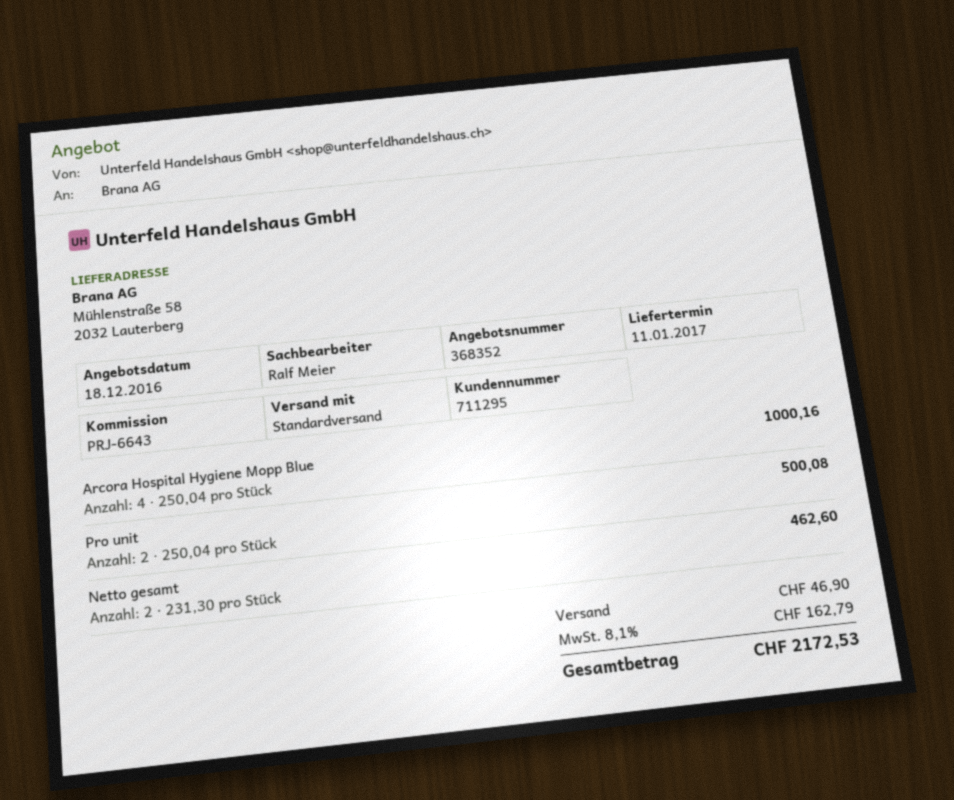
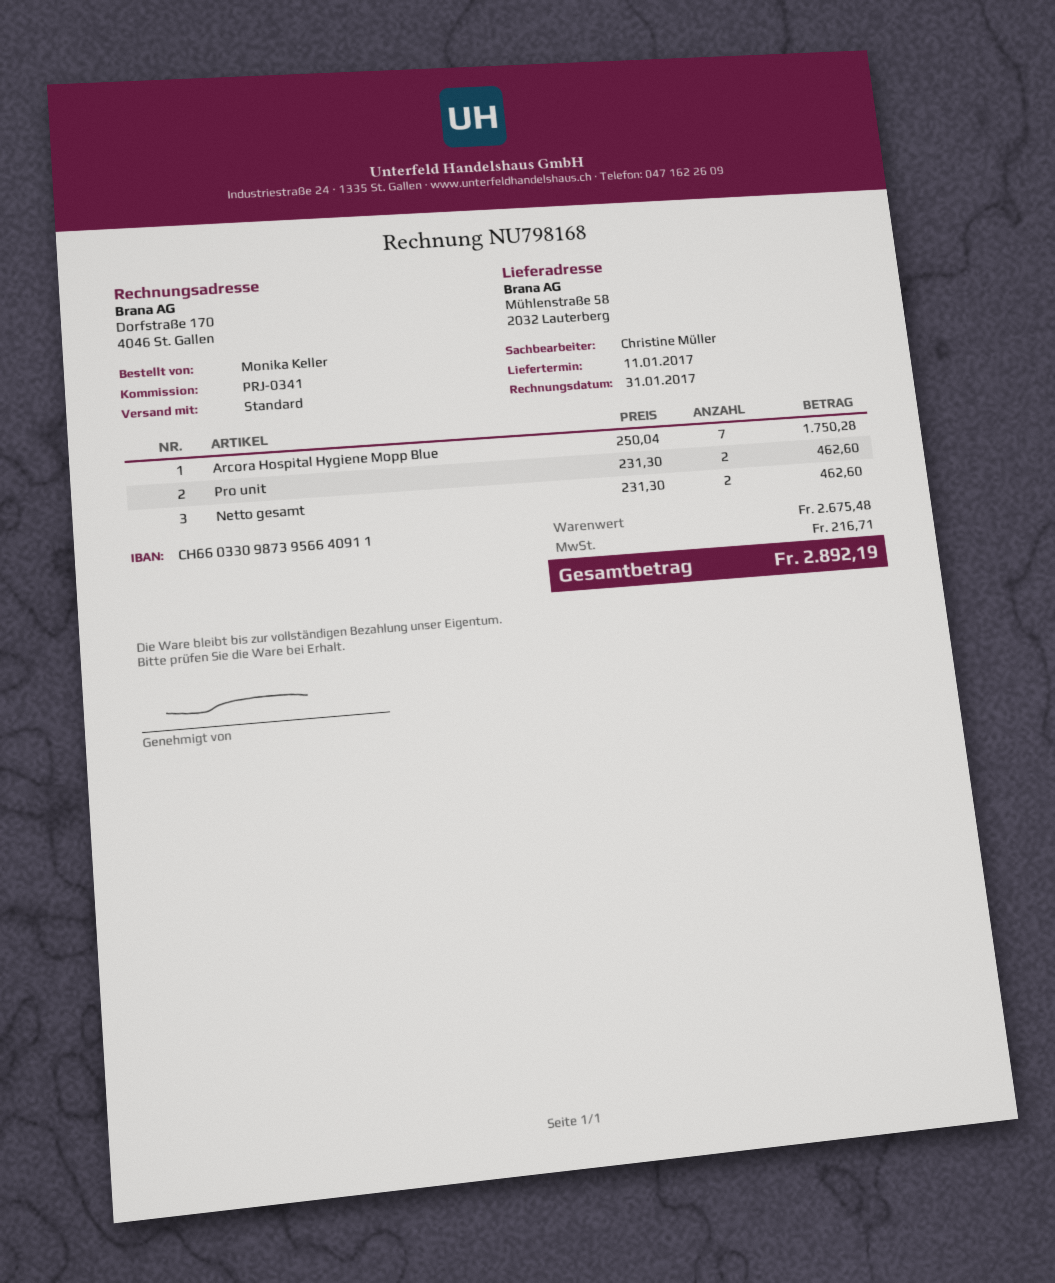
reference: PRJ-6643 -> PRJ-0341
sales rep: Ralf Meier -> Christine Müller
Arcora Hospital Hygiene Mopp Blue: 4 x 250.04 = 1000.16 -> 7 x 250.04 = 1750.28
Pro unit: 2 x 250.04 = 500.08 -> 2 x 231.30 = 462.60
shipping: 46.90 -> none
tax: 162.79 -> 216.71
total: 2172.53 -> 2892.19

